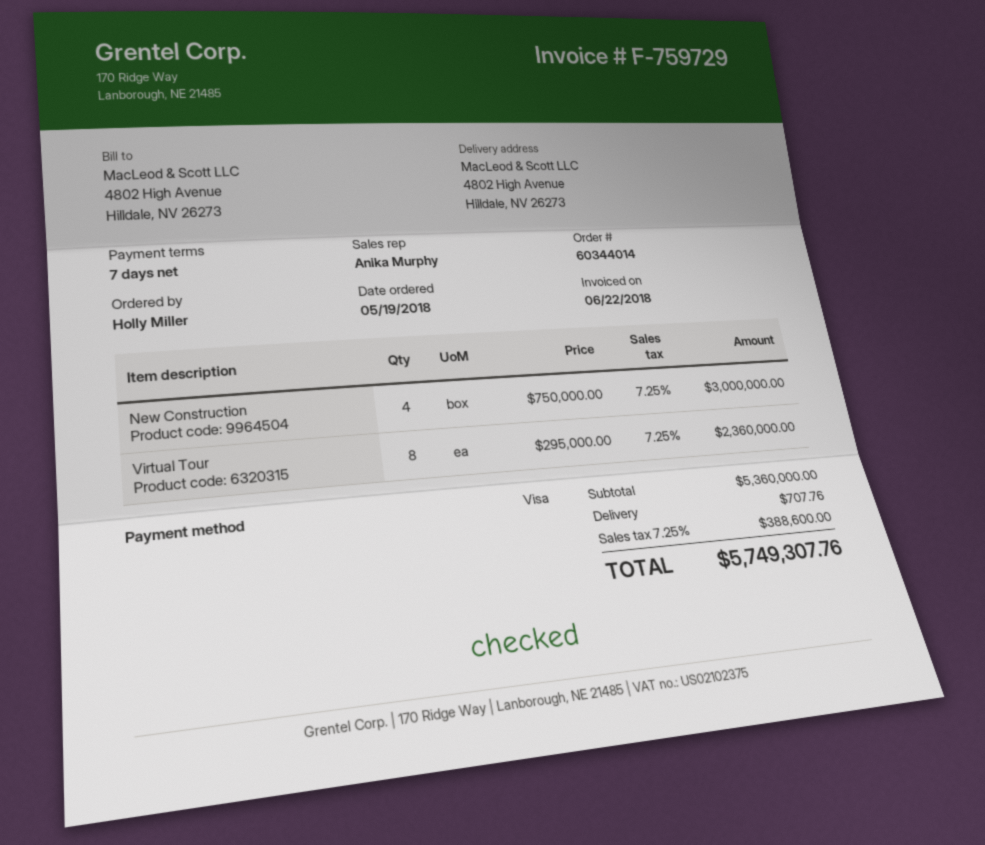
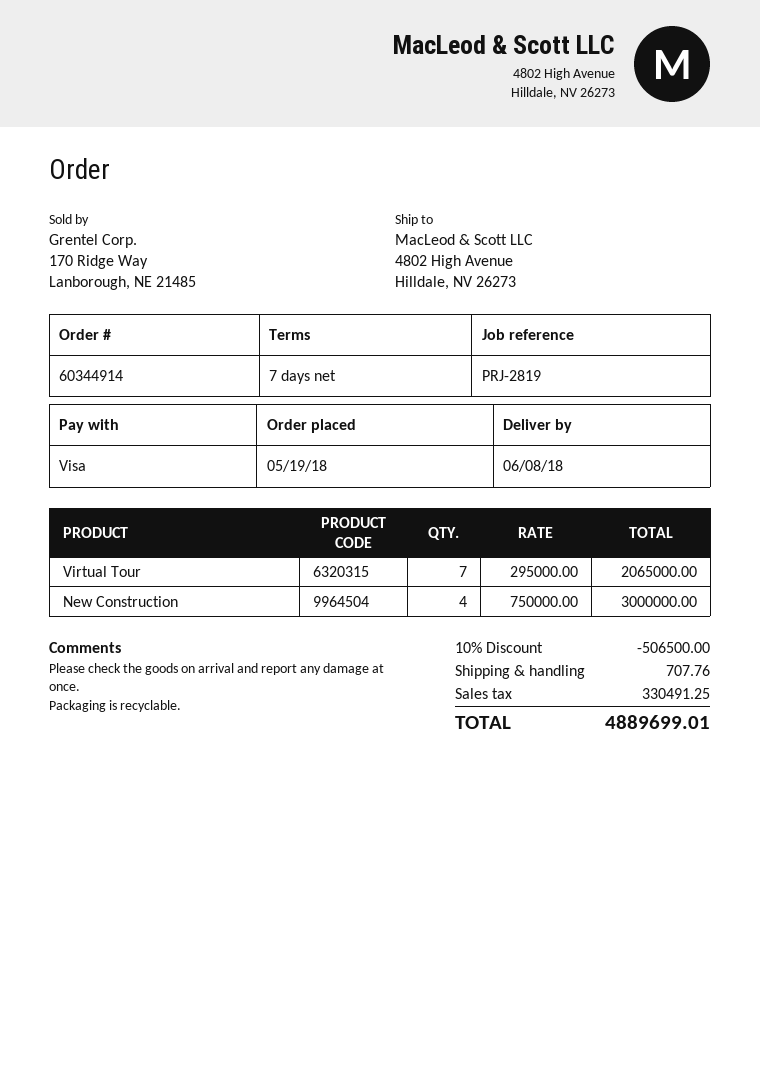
order number: 60344014 -> 60344914
Virtual Tour: 8 x 295000.00 = 2360000.00 -> 7 x 295000.00 = 2065000.00
discount: none -> 10% = 506500.00
tax: 388600.00 -> 330491.25
total: 5749307.76 -> 4889699.01

